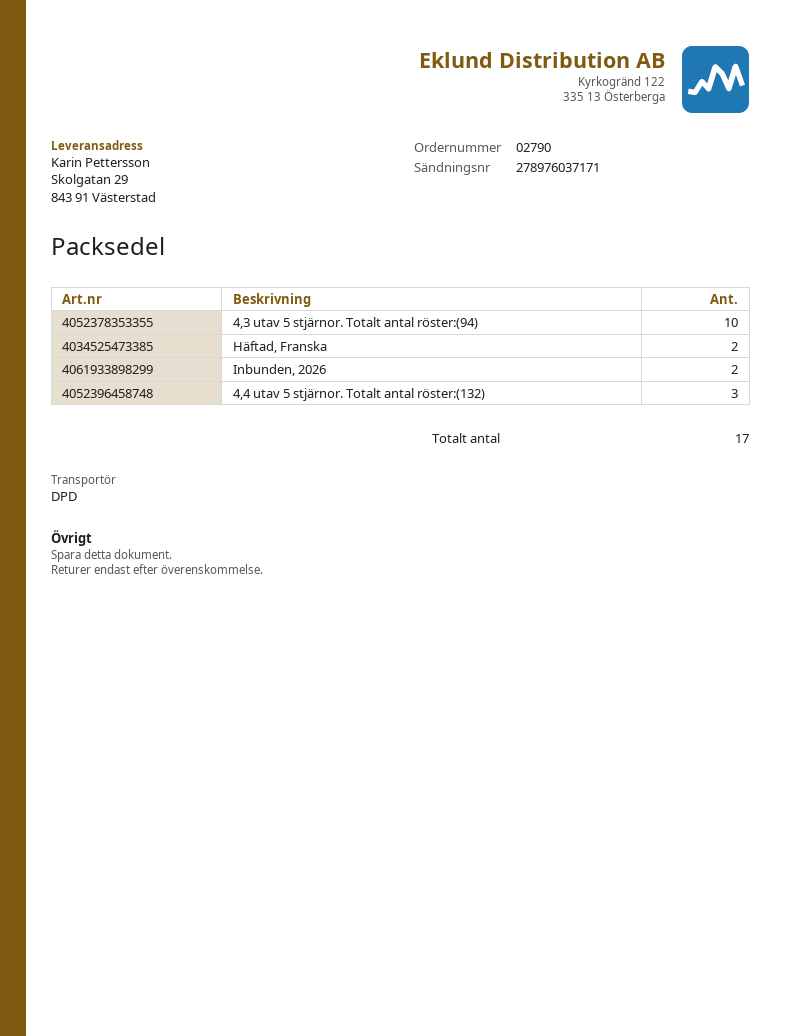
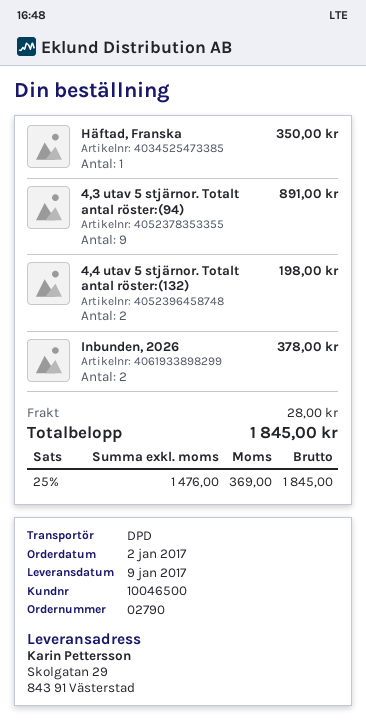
4,3 utav 5 stjärnor. Totalt antal röster:(94): 10 -> 9
Häftad, Franska: 2 -> 1
4,4 utav 5 stjärnor. Totalt antal röster:(132): 3 -> 2

